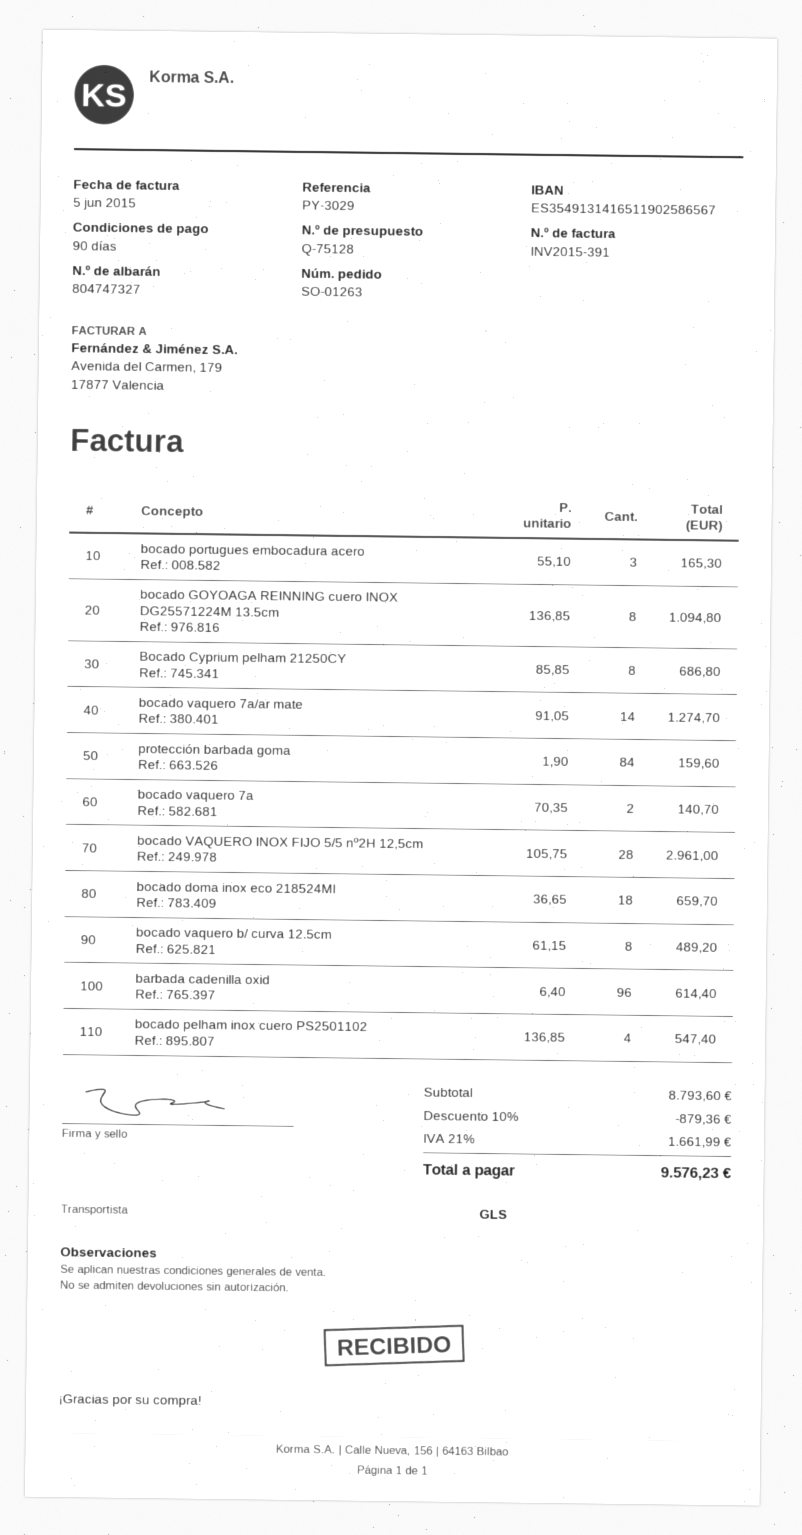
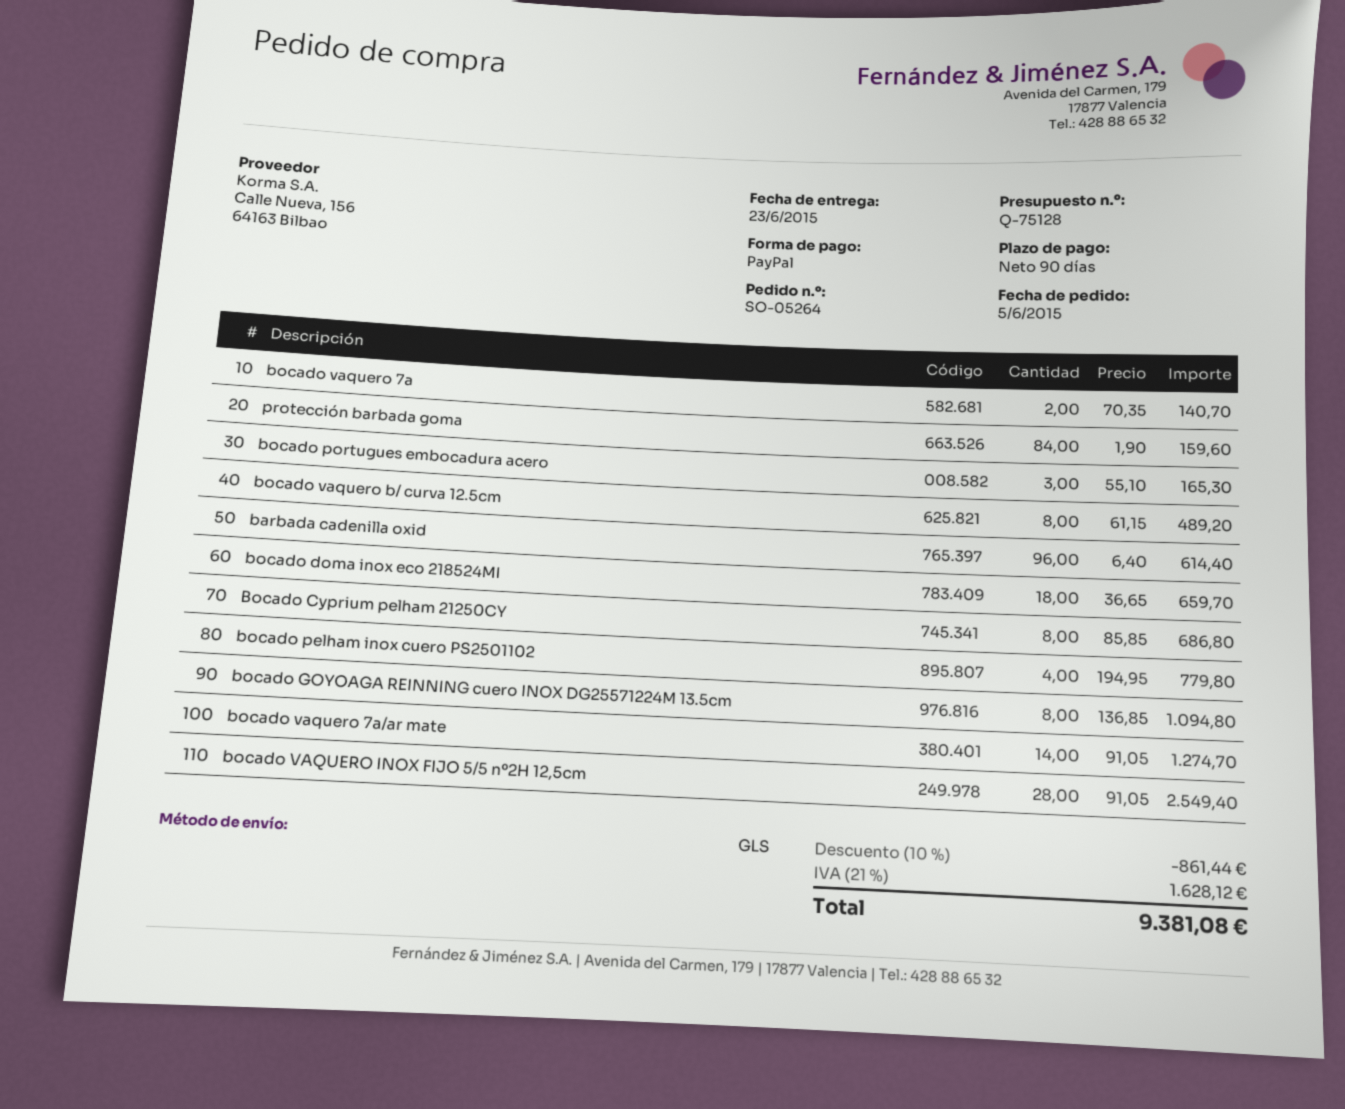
order number: SO-01263 -> SO-05264
bocado VAQUERO INOX FIJO 5/5 nº2H 12,5cm: 28 x 105.75 = 2961.00 -> 28 x 91.05 = 2549.40
bocado pelham inox cuero PS2501102: 4 x 136.85 = 547.40 -> 4 x 194.95 = 779.80
discount: 10% = 879.36 -> 10% = 861.44
tax: 21% = 1661.99 -> 21% = 1628.12
total: 9576.23 -> 9381.08

